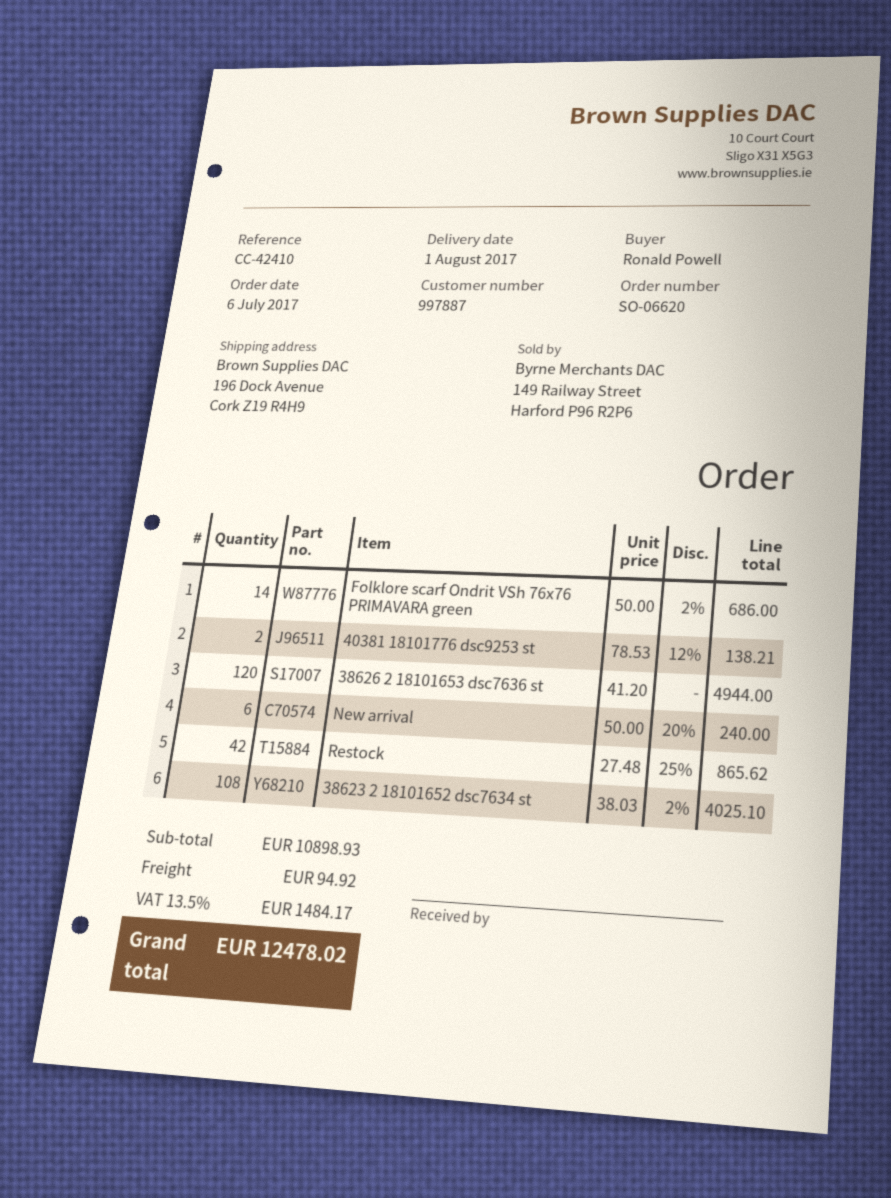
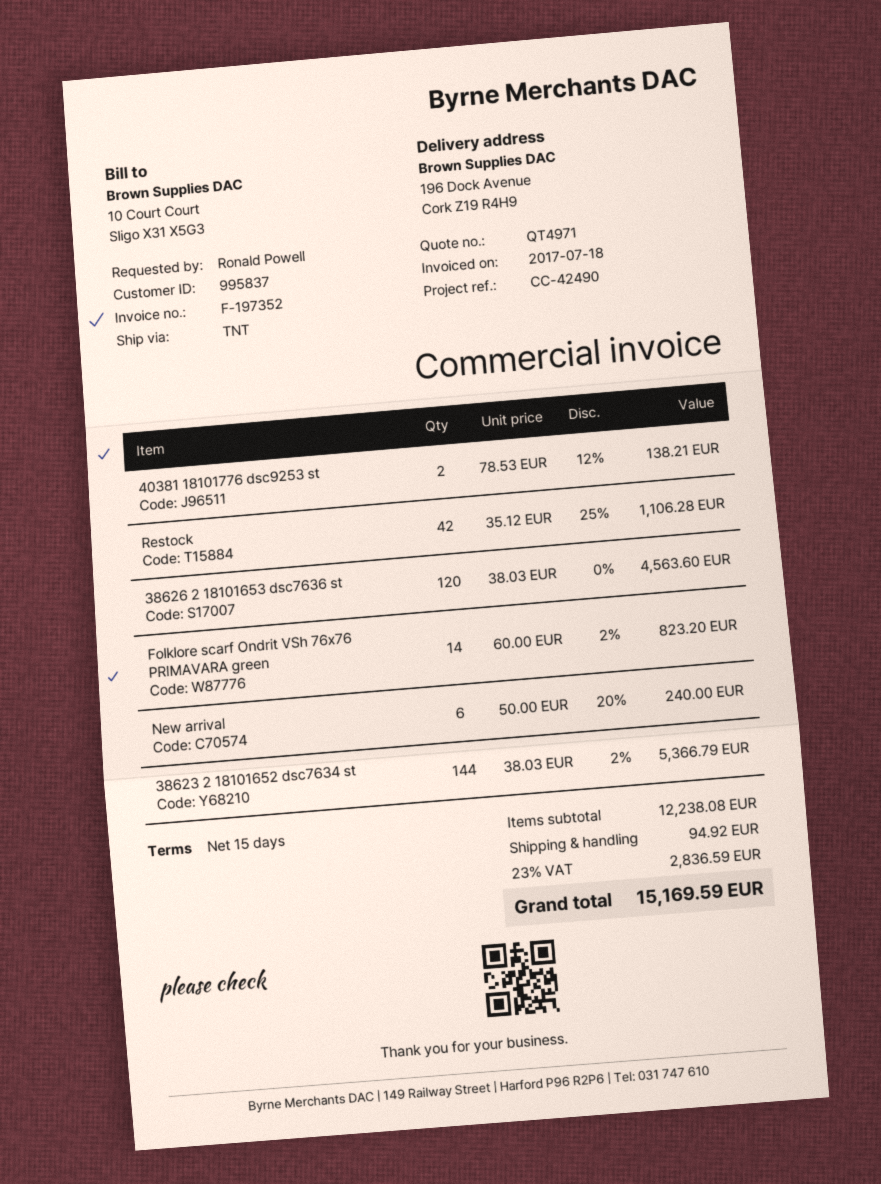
customer number: 997887 -> 995837
reference: CC-42410 -> CC-42490
Folklore scarf Ondrit VSh 76x76 PRIMAVARA green: 14 x 50.00 - 2% = 686.00 -> 14 x 60.00 - 2% = 823.20
38626 2 18101653 dsc7636 st: 120 x 41.20 = 4944.00 -> 120 x 38.03 = 4563.60
Restock: 42 x 27.48 - 25% = 865.62 -> 42 x 35.12 - 25% = 1106.28
38623 2 18101652 dsc7634 st: 108 x 38.03 - 2% = 4025.10 -> 144 x 38.03 - 2% = 5366.79
subtotal: 10898.93 -> 12238.08
tax: 13.5% = 1484.17 -> 23% = 2836.59
total: 12478.02 -> 15169.59

